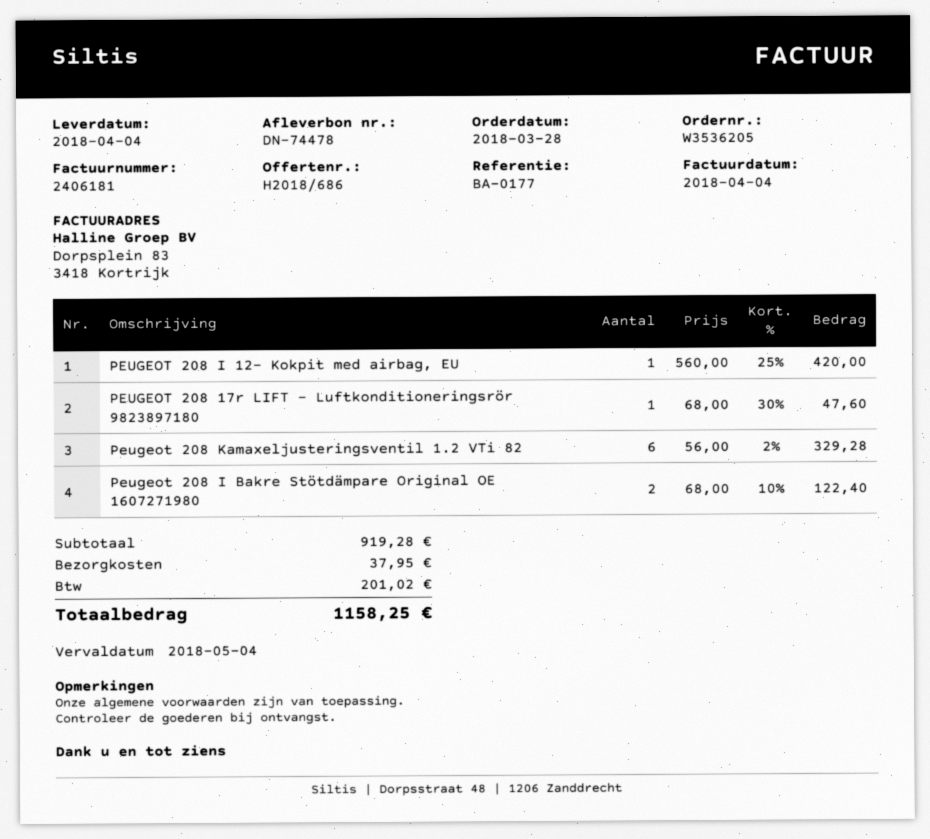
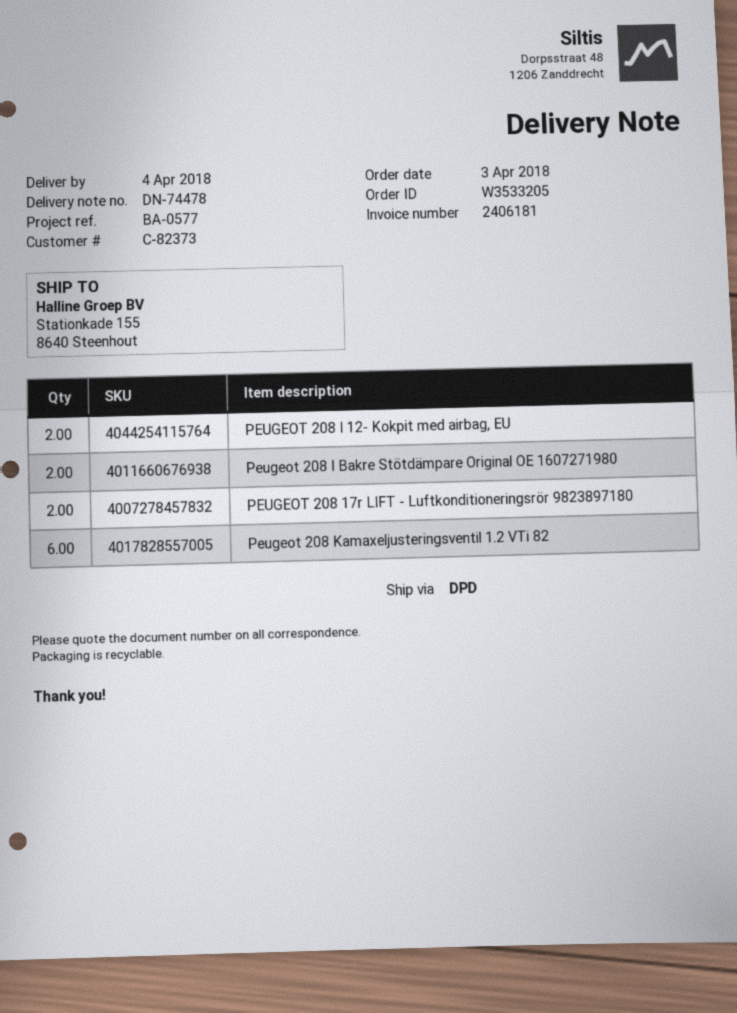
order number: W3536205 -> W3533205
order date: 2018-03-28 -> 2018-04-03
reference: BA-0177 -> BA-0577
PEUGEOT 208 I 12- Kokpit med airbag, EU: 1 -> 2
PEUGEOT 208 17r LIFT - Luftkonditioneringsrör 9823897180: 1 -> 2

